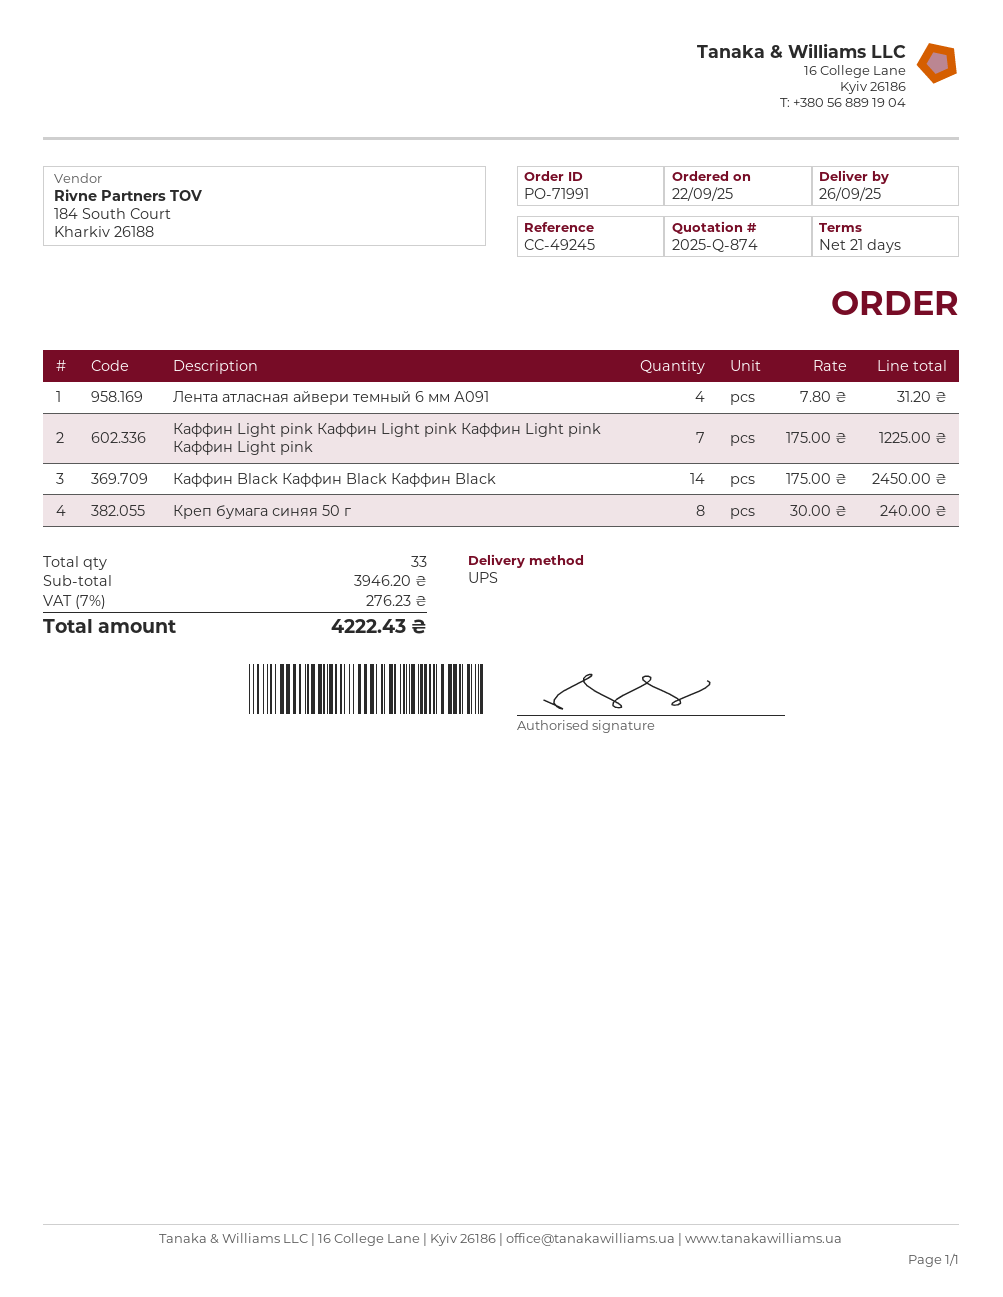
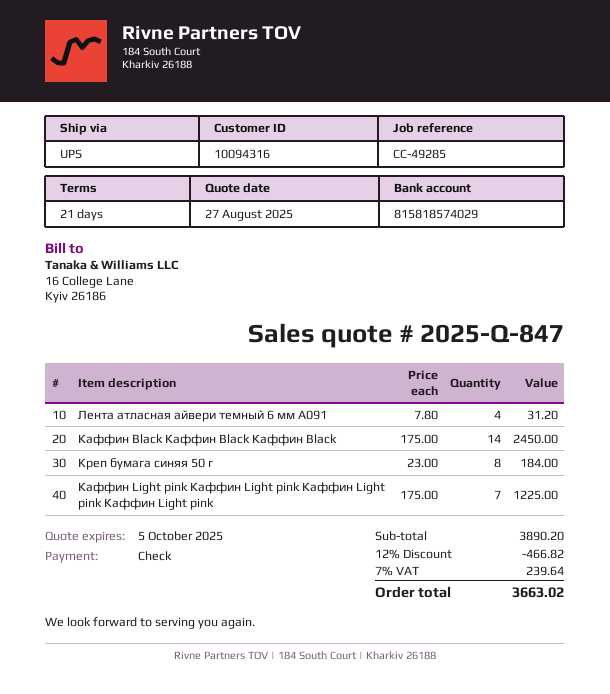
quote number: 2025-Q-874 -> 2025-Q-847
reference: CC-49245 -> CC-49285
Креп бумага синяя 50 г: 8 x 30.00 = 240.00 -> 8 x 23.00 = 184.00
subtotal: 3946.20 -> 3890.20
discount: none -> 12% = 466.82
tax: 7% = 276.23 -> 7% = 239.64
total: 4222.43 -> 3663.02

